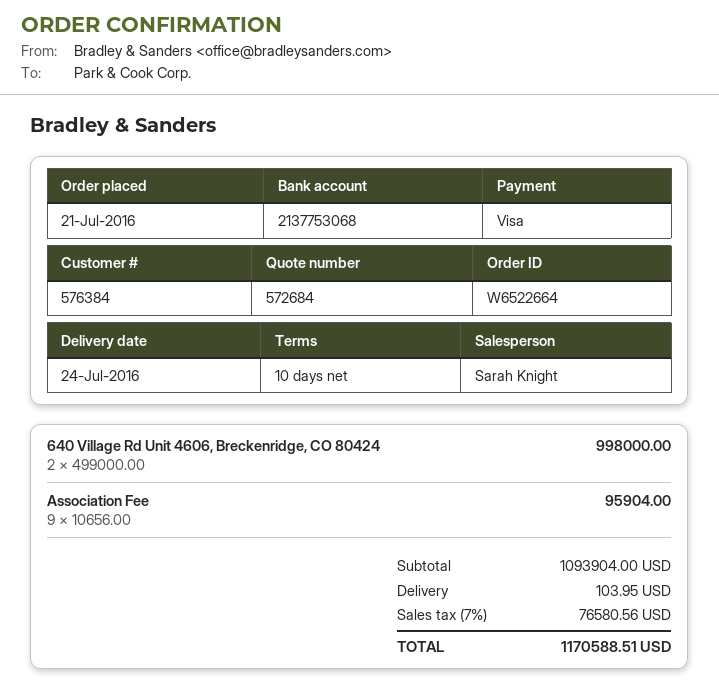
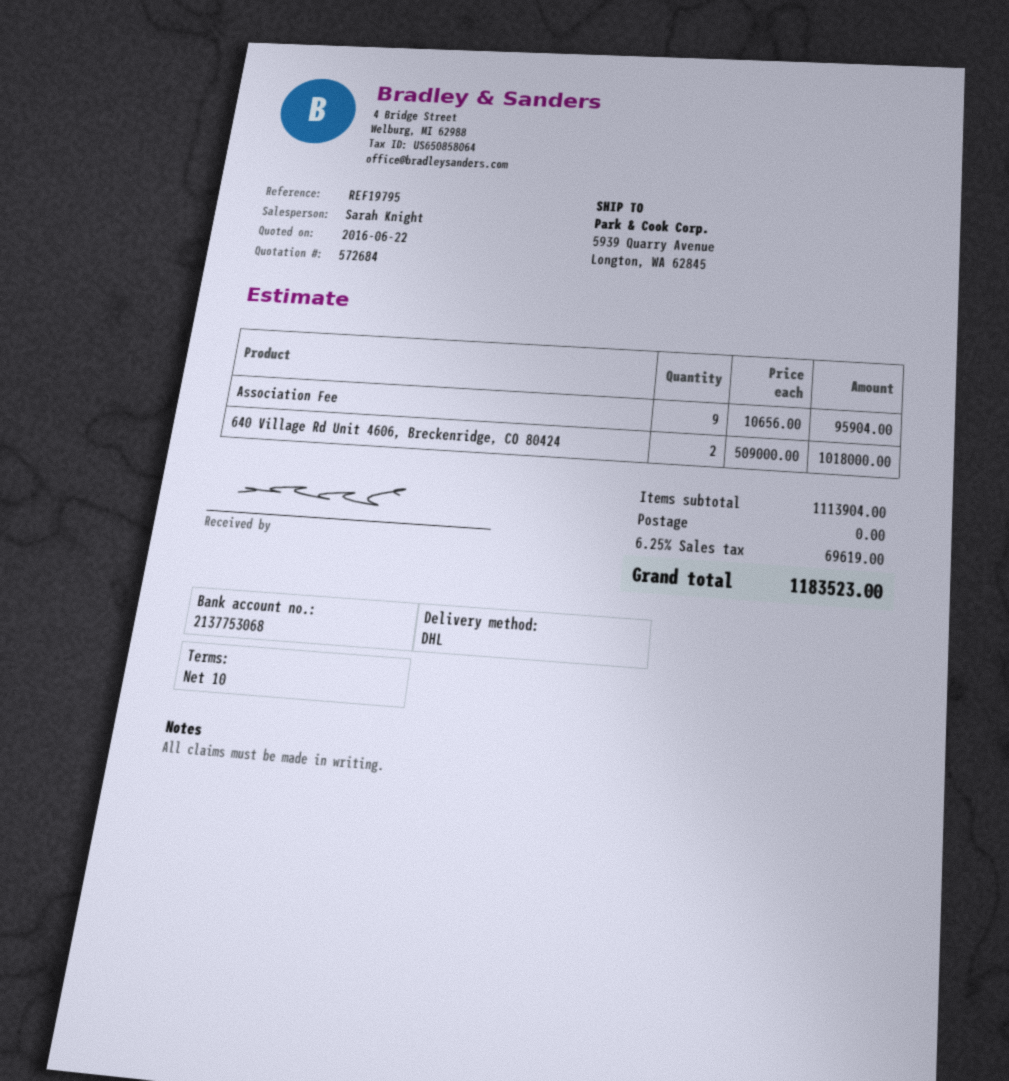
640 Village Rd Unit 4606, Breckenridge, CO 80424: 2 x 499000.00 = 998000.00 -> 2 x 509000.00 = 1018000.00
subtotal: 1093904.00 -> 1113904.00
shipping: 103.95 -> 0.00
tax: 7% = 76580.56 -> 6.25% = 69619.00
total: 1170588.51 -> 1183523.00

